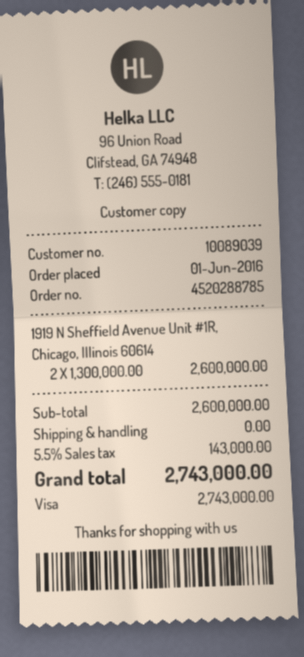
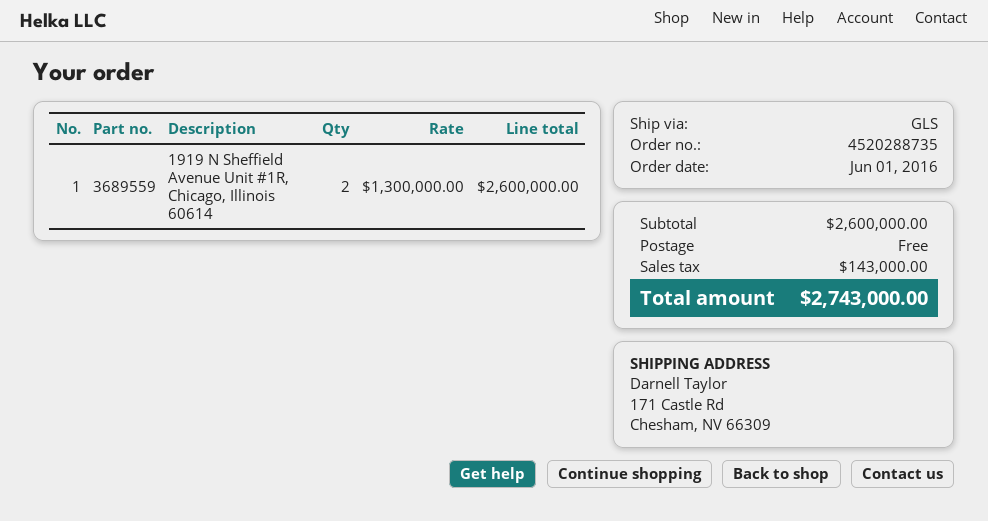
order number: 4520288785 -> 4520288735

